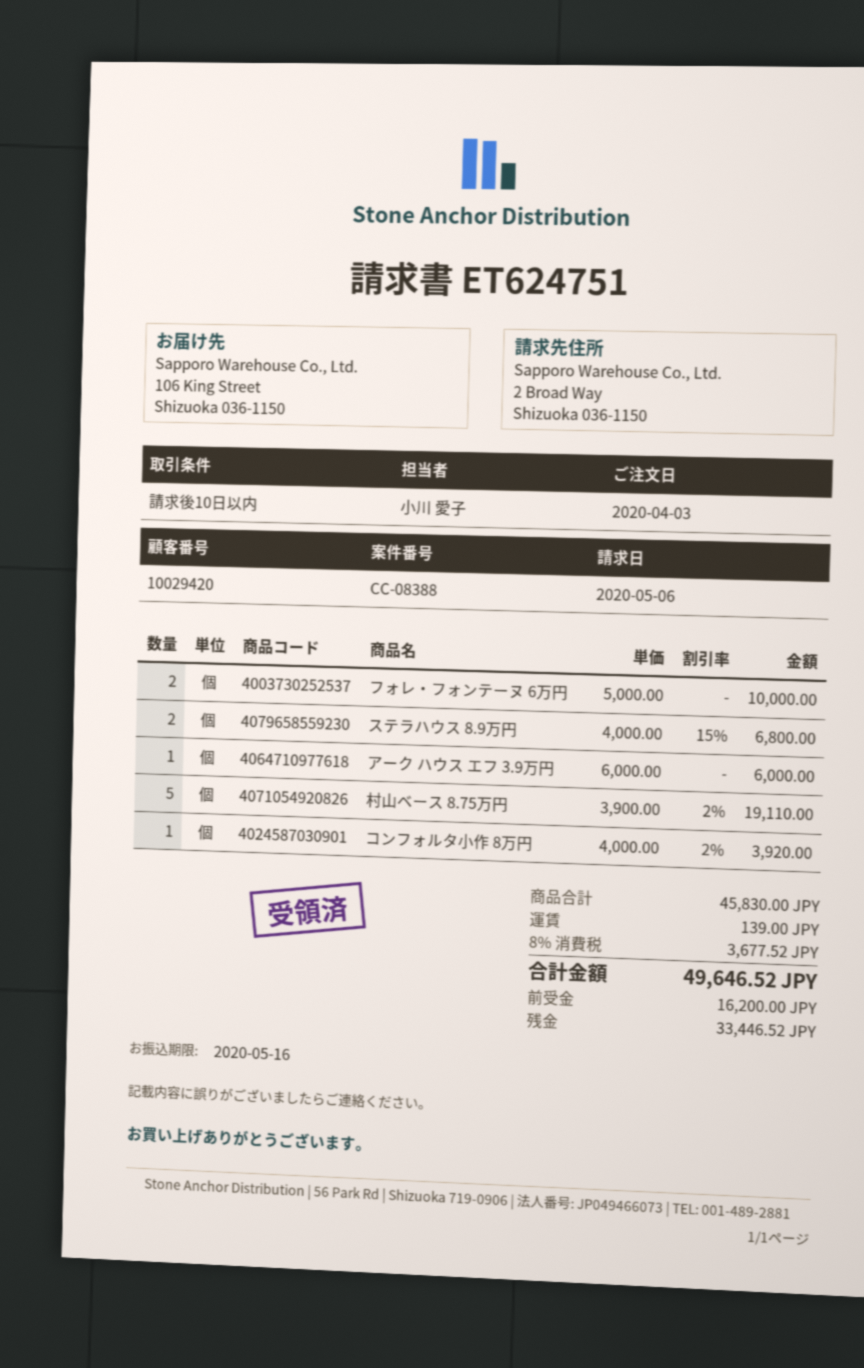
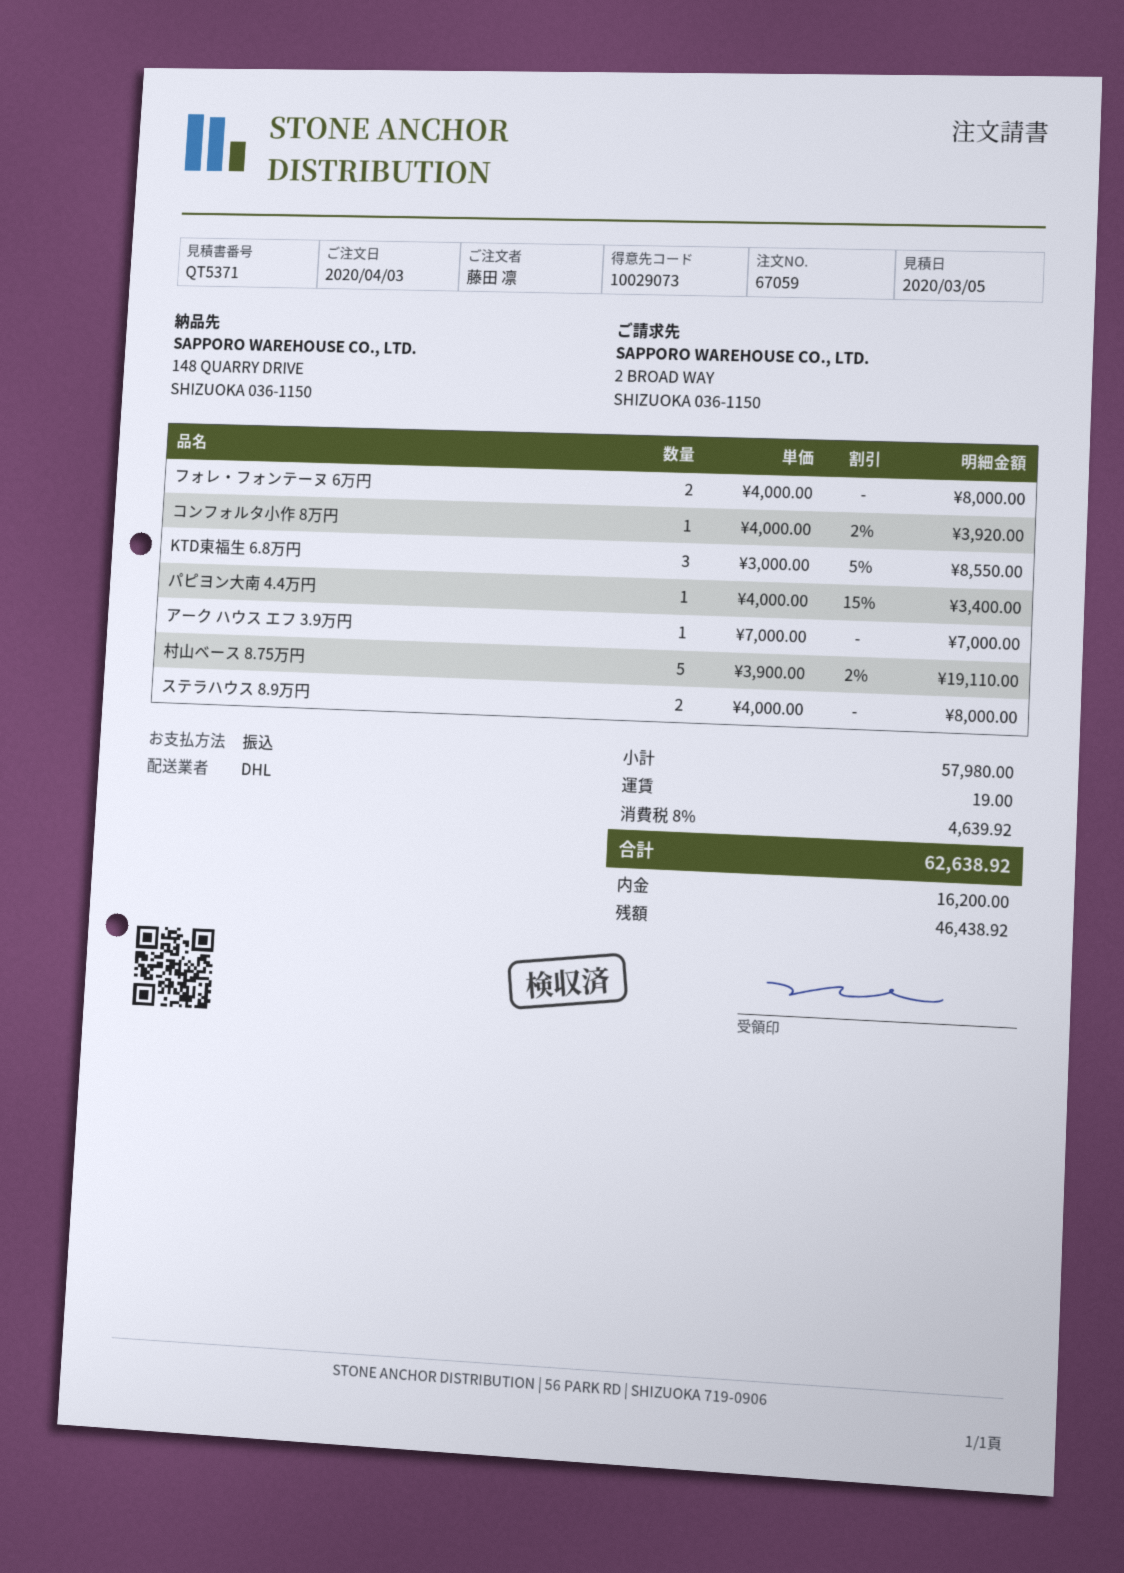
customer number: 10029420 -> 10029073
ship to: 106 King Street, Shizuoka 036-1150 -> 148 QUARRY DRIVE, SHIZUOKA 036-1150
フォレ・フォンテーヌ 6万円: 2 x 5000.00 = 10000.00 -> 2 x 4000.00 = 8000.00
ステラハウス 8.9万円: 2 x 4000.00 - 15% = 6800.00 -> 2 x 4000.00 = 8000.00
アーク ハウス エフ 3.9万円: 1 x 6000.00 = 6000.00 -> 1 x 7000.00 = 7000.00
KTD東福生 6.8万円: none -> 3 x 3000.00 - 5% = 8550.00
パピヨン大南 4.4万円: none -> 1 x 4000.00 - 15% = 3400.00
subtotal: 45830.00 -> 57980.00
shipping: 139.00 -> 19.00
tax: 8% = 3677.52 -> 8% = 4639.92
total: 49646.52 -> 62638.92
balance: 33446.52 -> 46438.92

